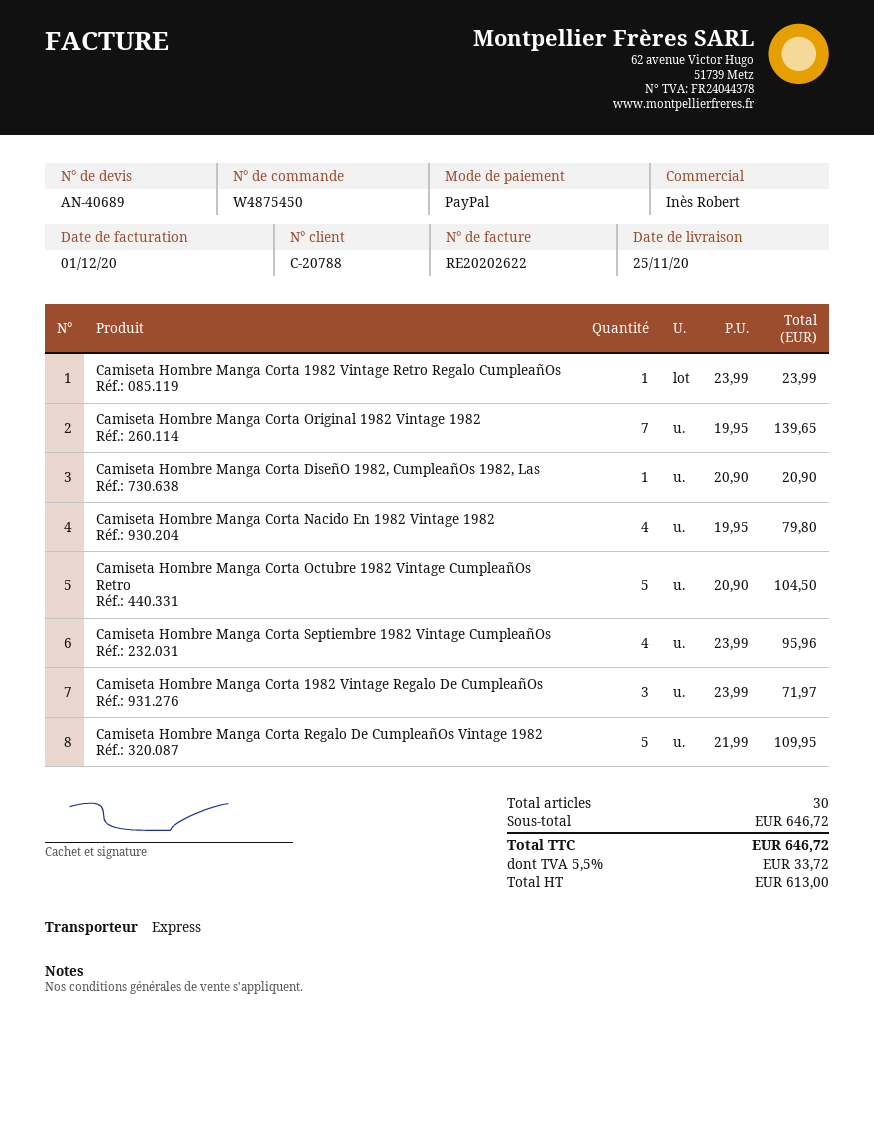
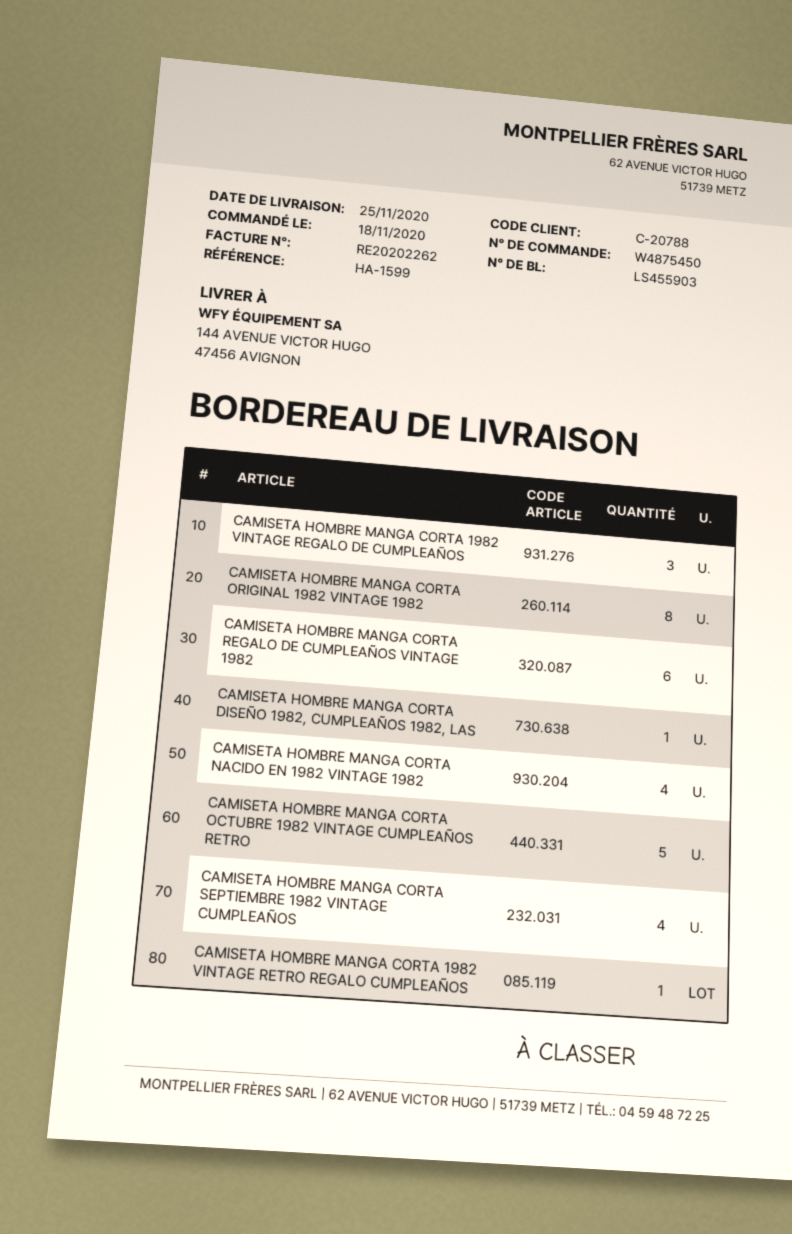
invoice number: RE20202622 -> RE20202262
Camiseta Hombre Manga Corta Original 1982 Vintage 1982: 7 -> 8
Camiseta Hombre Manga Corta Regalo De CumpleañOs Vintage 1982: 5 -> 6

